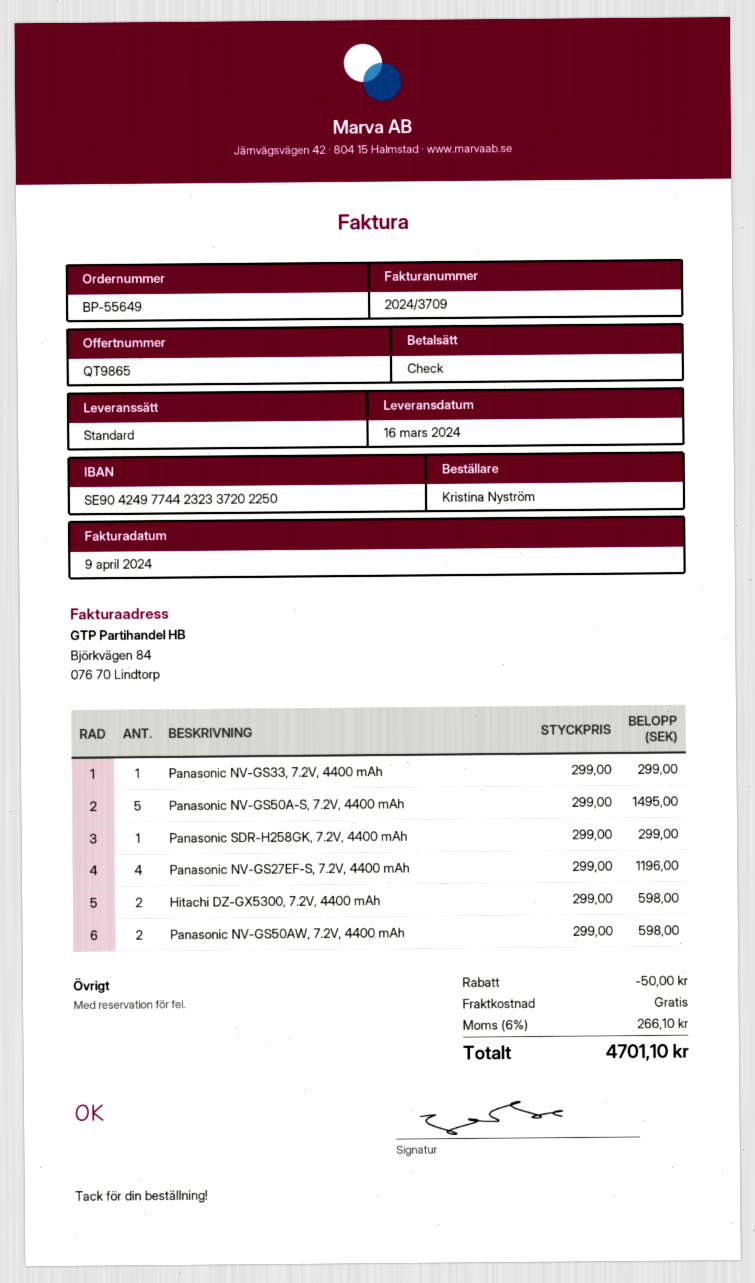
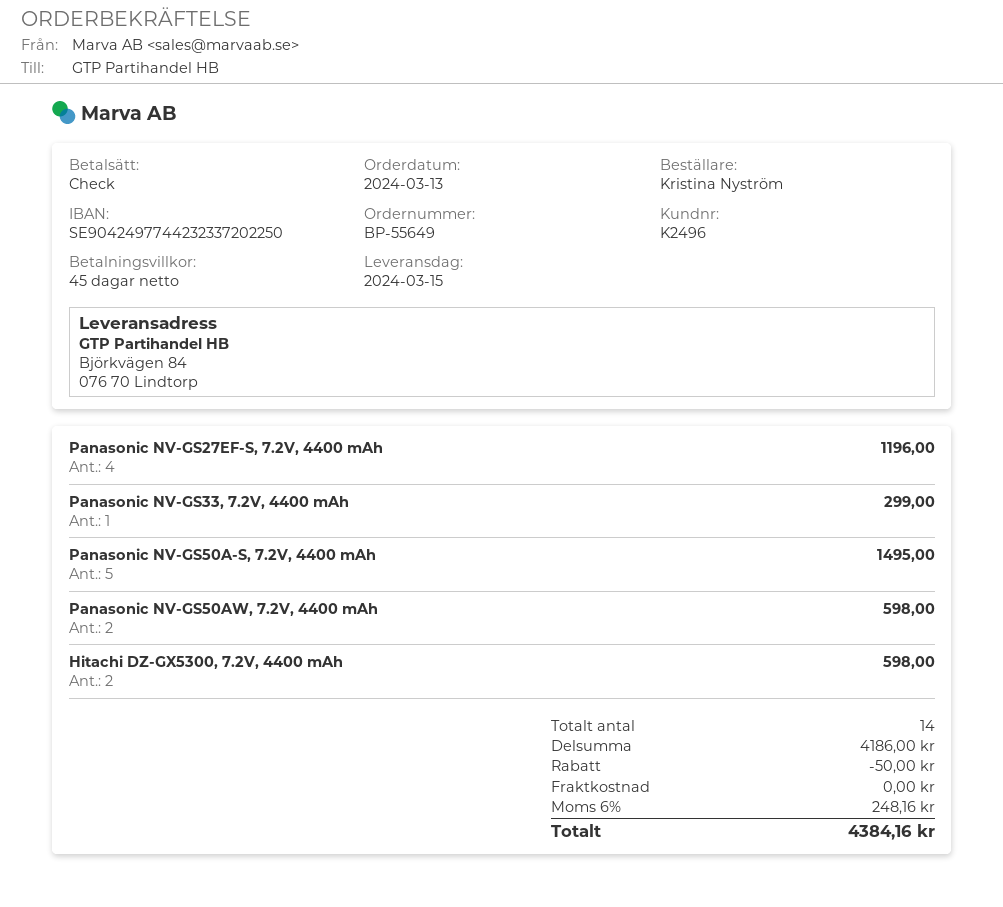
delivery date: 2024-03-16 -> 2024-03-15
Panasonic SDR-H258GK, 7.2V, 4400 mAh: 1 for 299.00 -> none
tax: 6% = 266.10 -> 6% = 248.16
total: 4701.10 -> 4384.16

